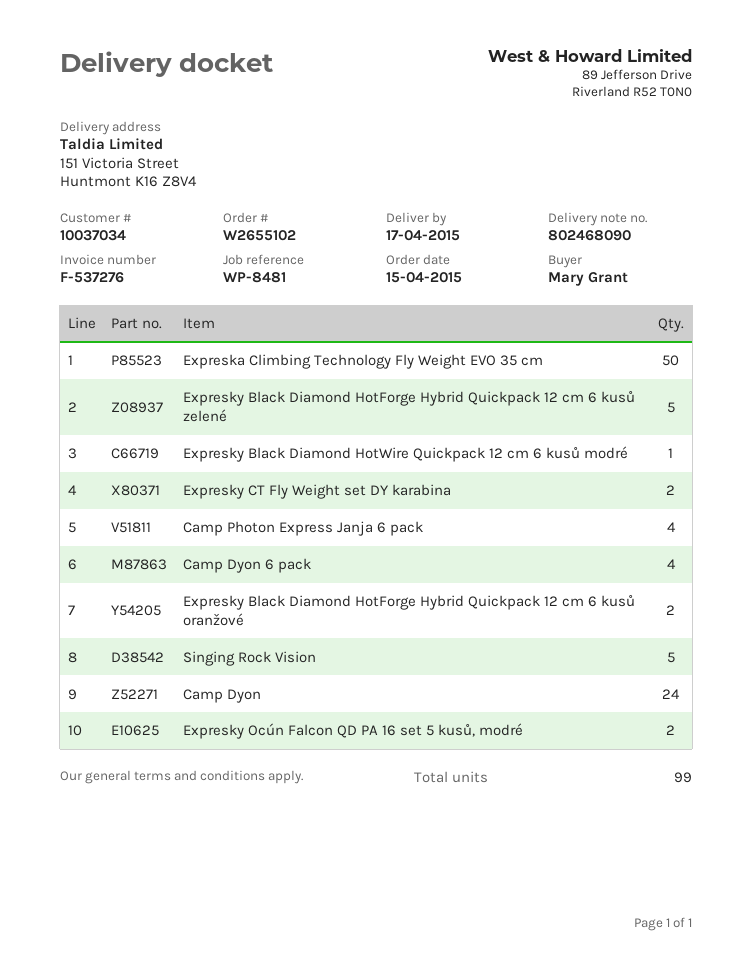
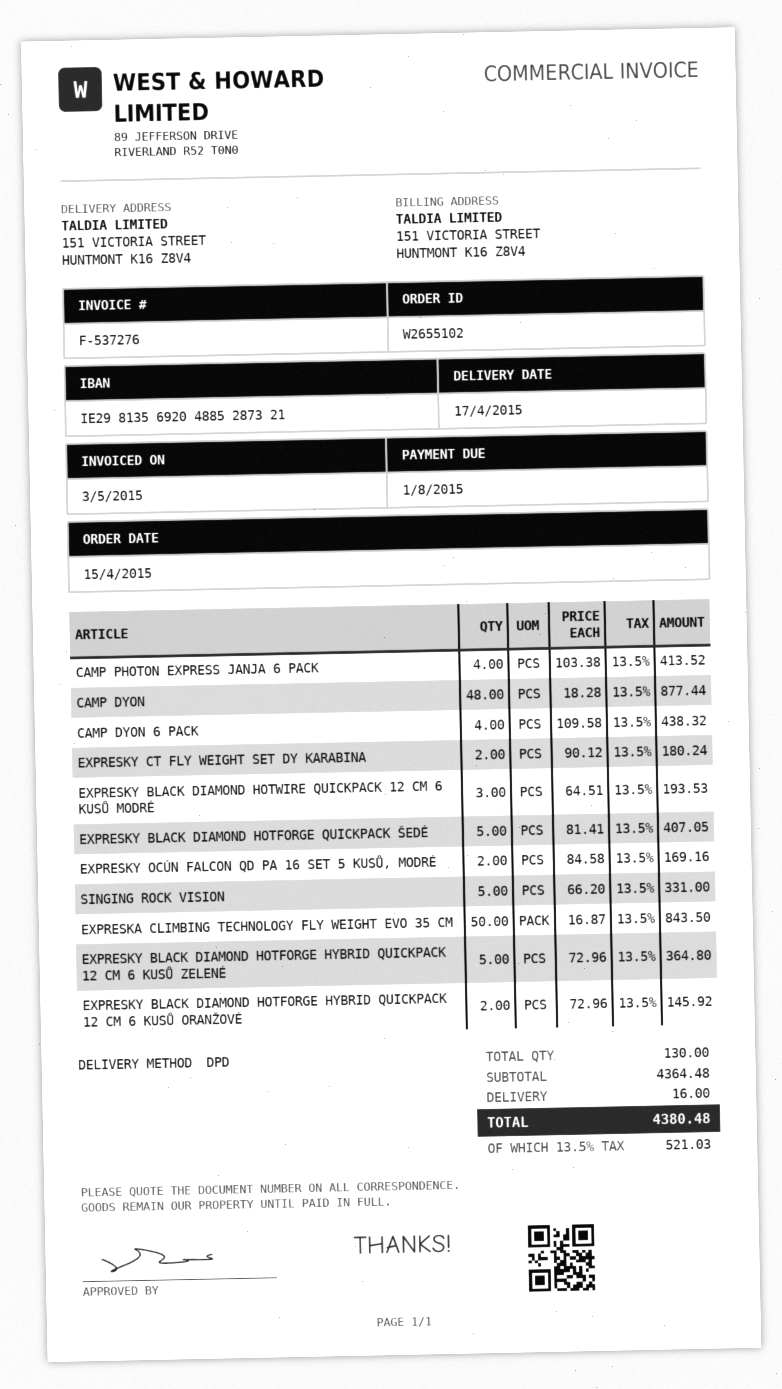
Expresky Black Diamond HotWire Quickpack 12 cm 6 kusů modré: 1 -> 3
Camp Dyon: 24 -> 48
EXPRESKY BLACK DIAMOND HOTFORGE QUICKPACK ŠEDÉ: none -> 5
total quantity: 99 -> 130

